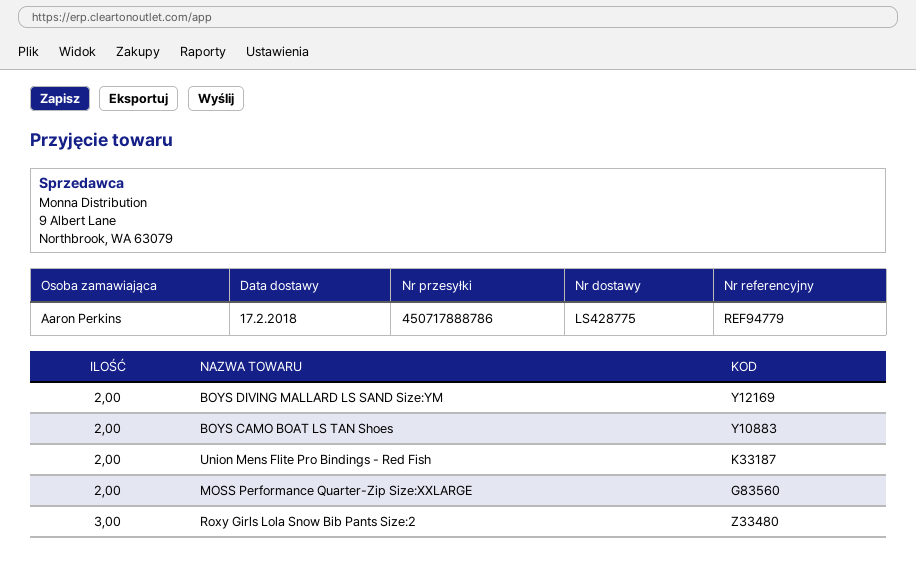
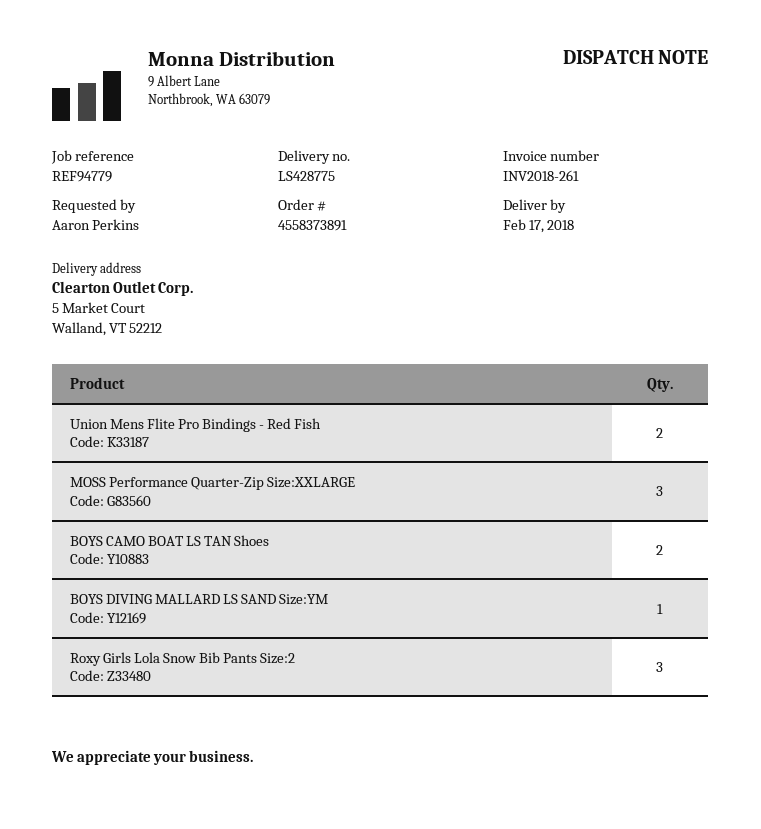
BOYS DIVING MALLARD LS SAND Size:YM: 2 -> 1
MOSS Performance Quarter-Zip Size:XXLARGE: 2 -> 3

